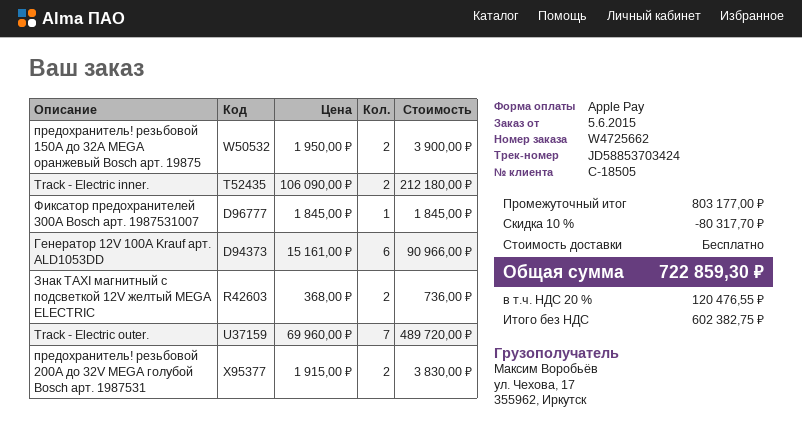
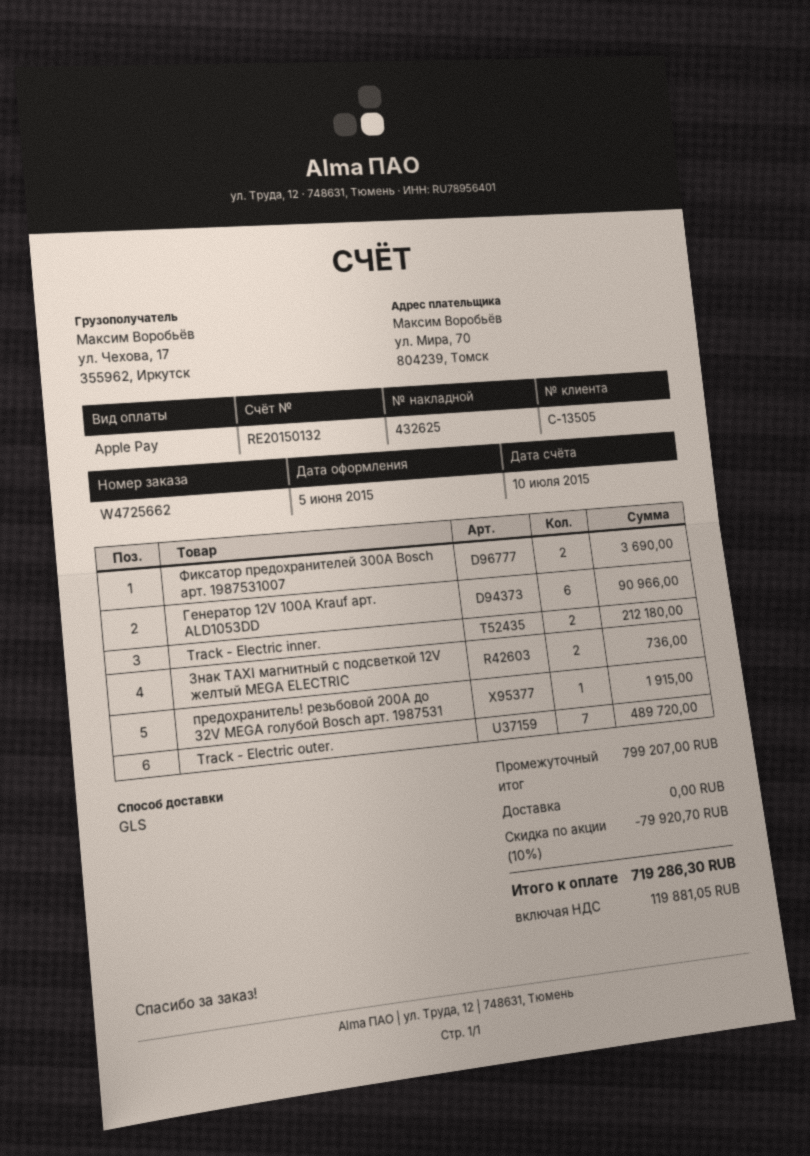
customer number: C-18505 -> C-13505
предохранитель! резьбовой 150A до 32A MEGA оранжевый Bosch арт. 19875: 2 for 3900.00 -> none
Фиксатор предохранителей 300A Bosch арт. 1987531007: 1 for 1845.00 -> 2 for 3690.00
предохранитель! резьбовой 200A до 32V MEGA голубой Bosch арт. 1987531: 2 for 3830.00 -> 1 for 1915.00
subtotal: 803177.00 -> 799207.00
discount: 10% = 80317.70 -> 10% = 79920.70
tax: 120476.55 -> 119881.05
total: 722859.30 -> 719286.30

